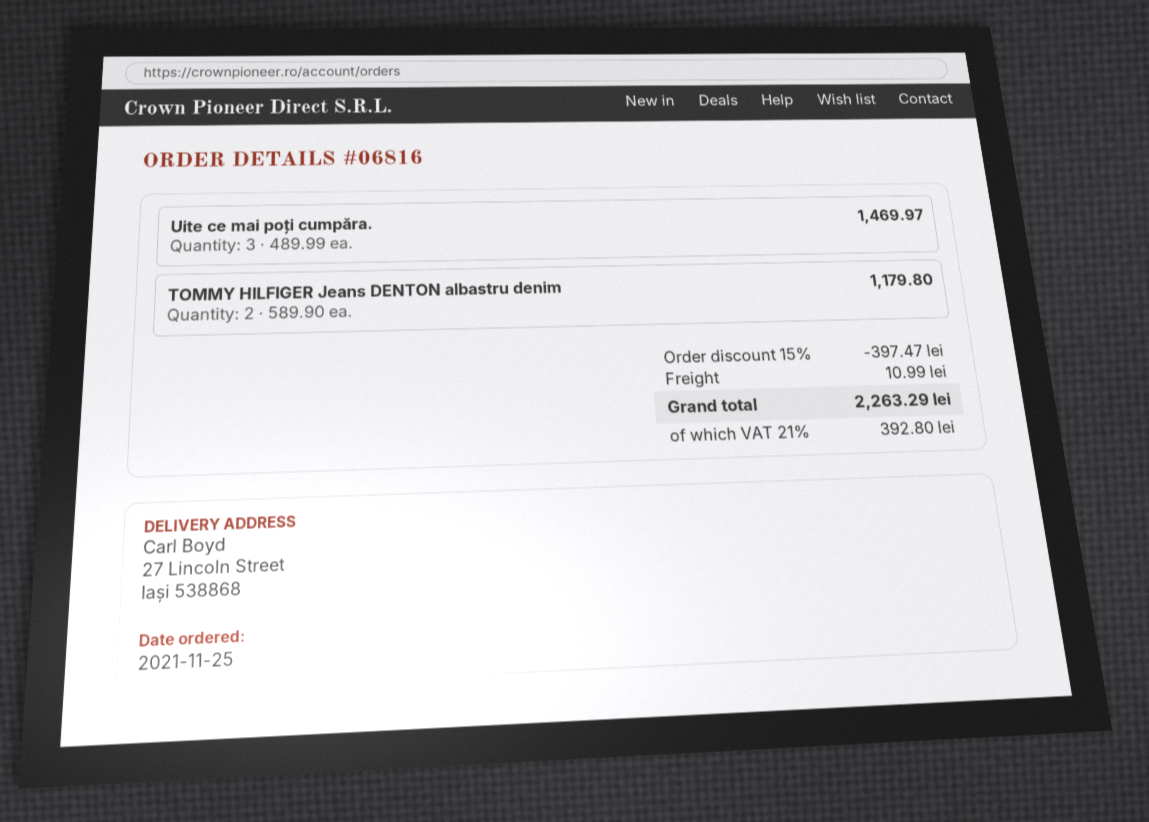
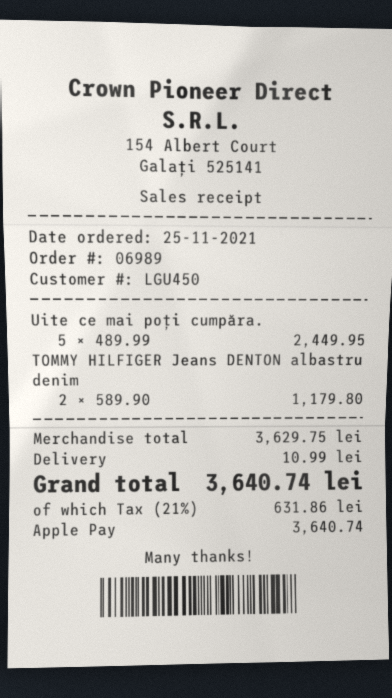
order number: 06816 -> 06989
Uite ce mai poți cumpăra.: 3 x 489.99 = 1469.97 -> 5 x 489.99 = 2449.95
discount: 15% = 397.47 -> none
tax: 21% = 392.80 -> 21% = 631.86
total: 2263.29 -> 3640.74

